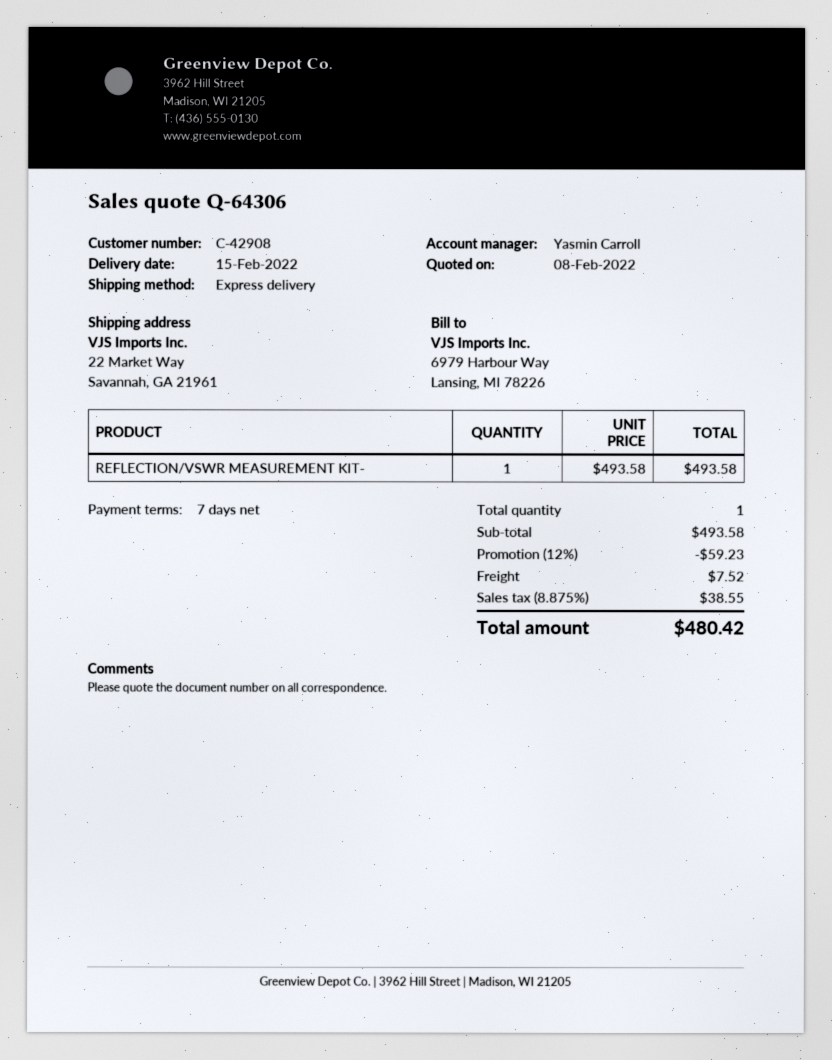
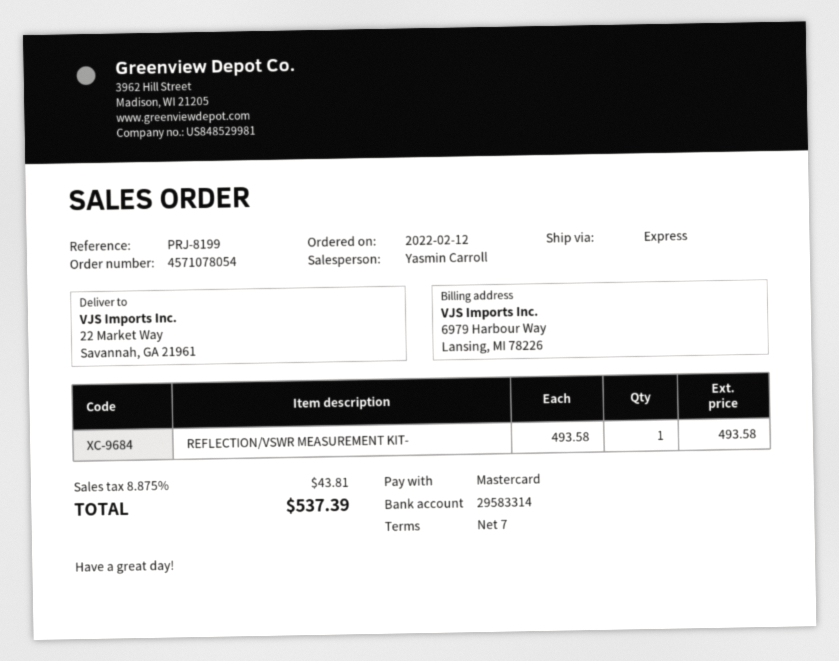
discount: 12% = 59.23 -> none
shipping: 7.52 -> none
tax: 8.875% = 38.55 -> 8.875% = 43.81
total: 480.42 -> 537.39

